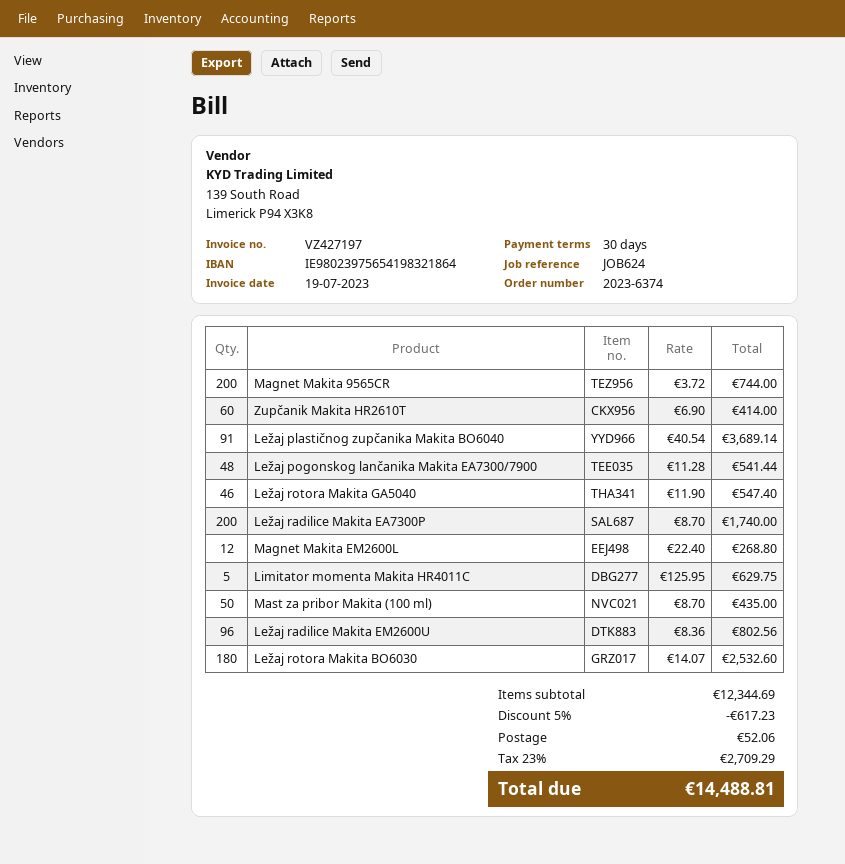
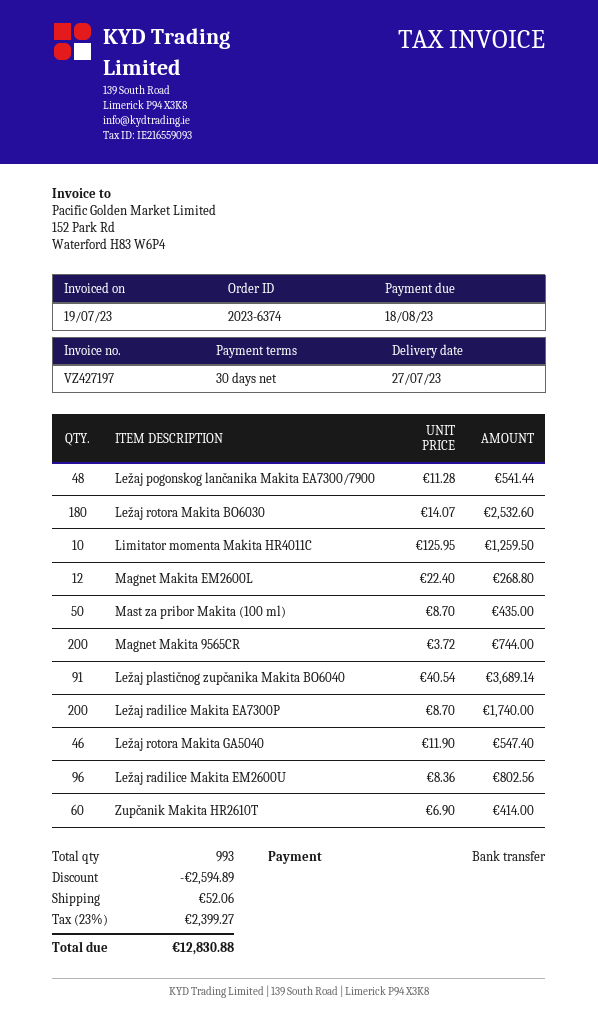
Limitator momenta Makita HR4011C: 5 x 125.95 = 629.75 -> 10 x 125.95 = 1259.50
discount: 617.23 -> 2594.89
tax: 23% = 2709.29 -> 23% = 2399.27
total: 14488.81 -> 12830.88

